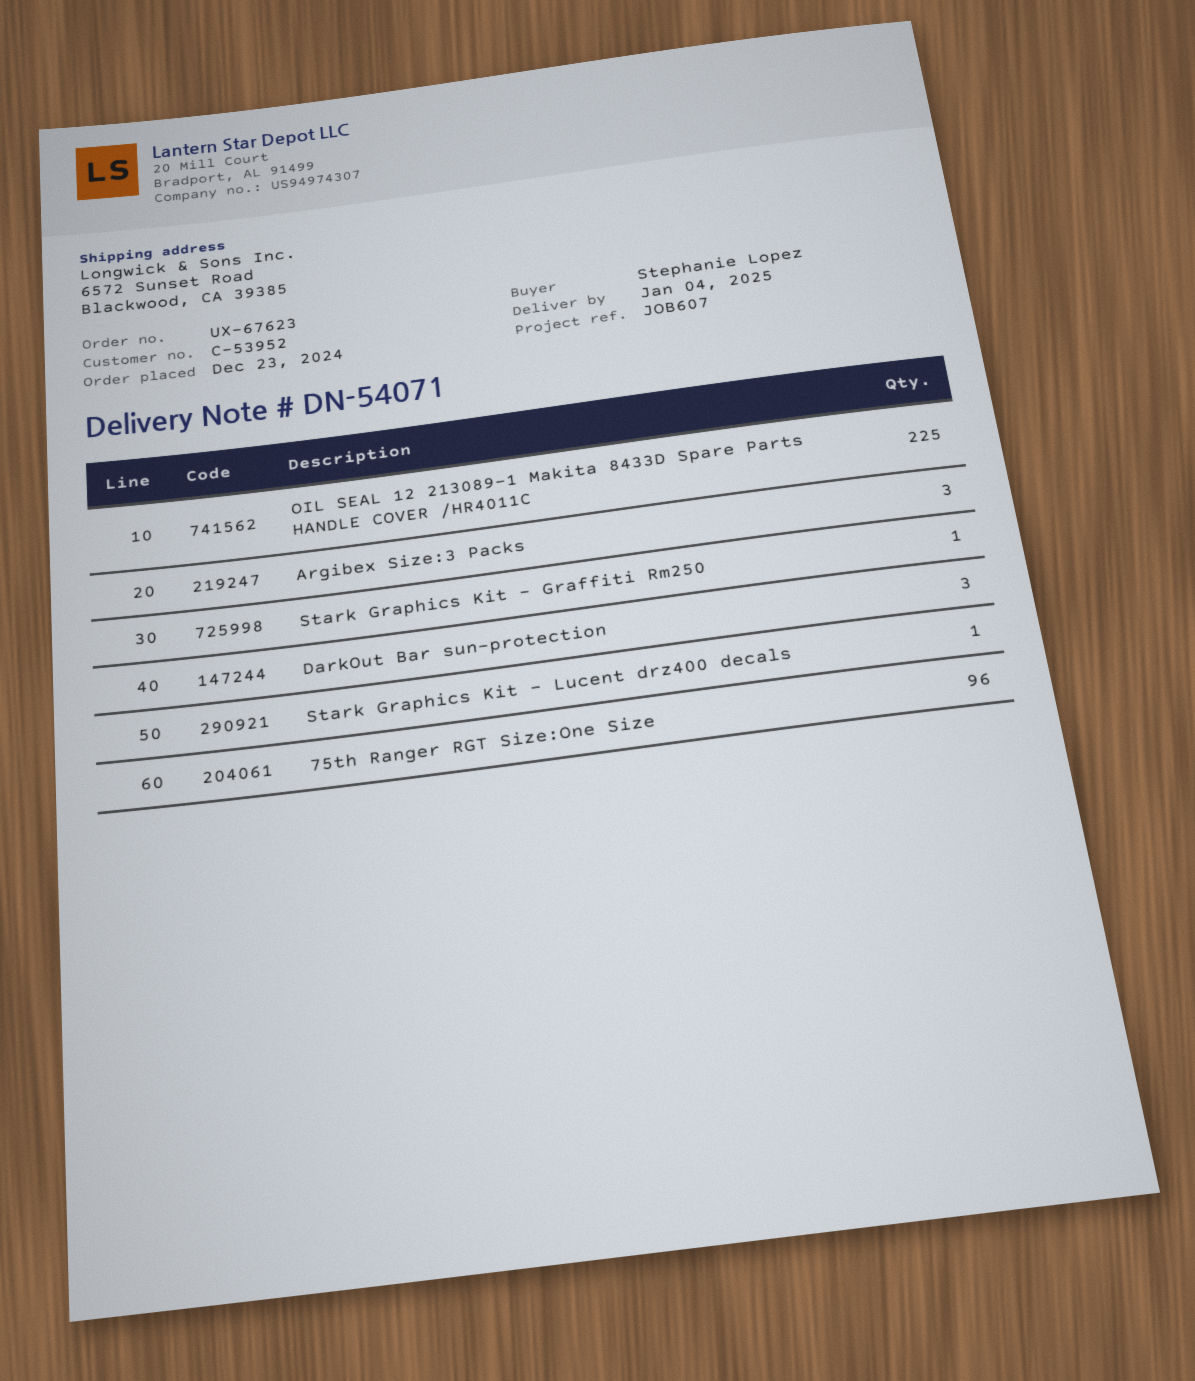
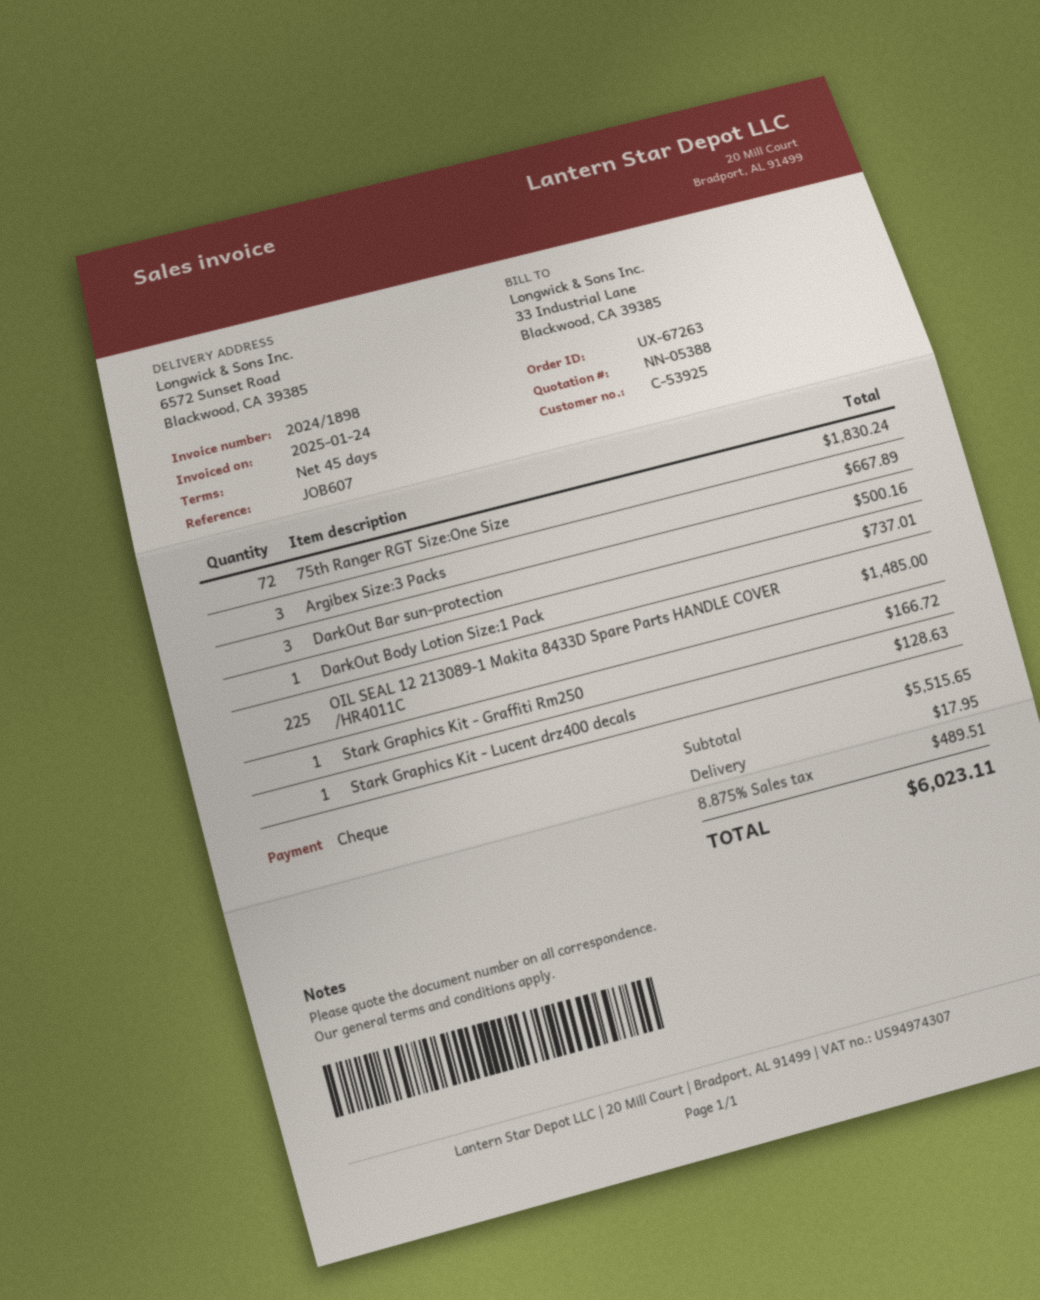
order number: UX-67623 -> UX-67263
customer number: C-53952 -> C-53925
75th Ranger RGT Size:One Size: 96 -> 72
DarkOut Body Lotion Size:1 Pack: none -> 1

